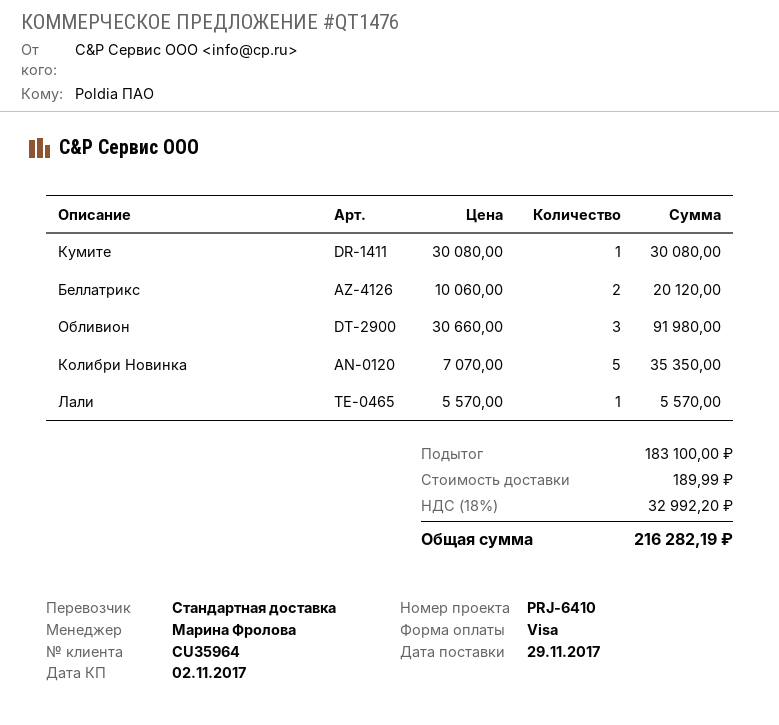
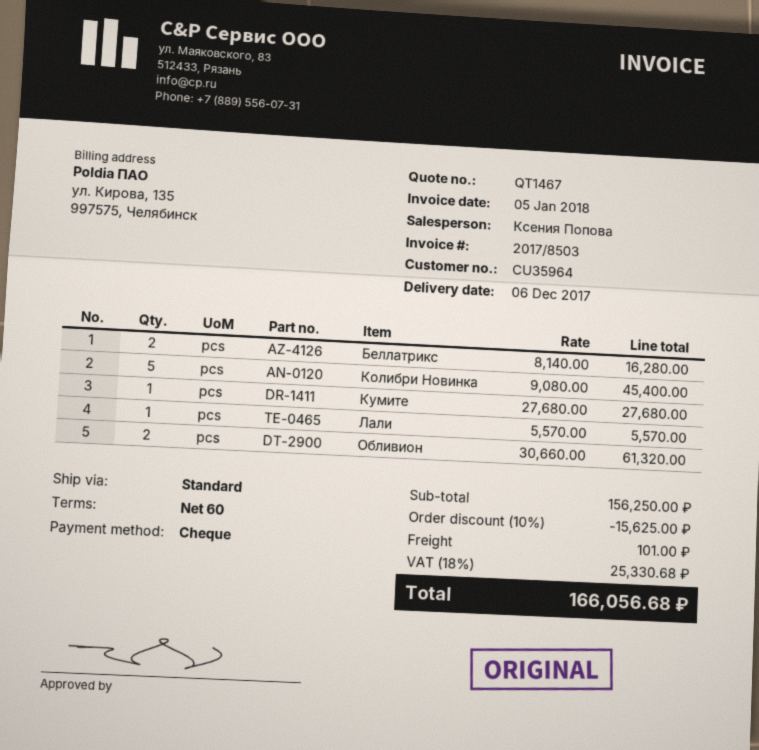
quote number: QT1476 -> QT1467
delivery date: 2017-11-29 -> 2017-12-06
sales rep: Марина Фролова -> Ксения Попова
payment method: Visa -> cheque
Кумите: 1 x 30080.00 = 30080.00 -> 1 x 27680.00 = 27680.00
Беллатрикс: 2 x 10060.00 = 20120.00 -> 2 x 8140.00 = 16280.00
Обливион: 3 x 30660.00 = 91980.00 -> 2 x 30660.00 = 61320.00
Колибри Новинка: 5 x 7070.00 = 35350.00 -> 5 x 9080.00 = 45400.00
subtotal: 183100.00 -> 156250.00
discount: none -> 10% = 15625.00
shipping: 189.99 -> 101.00
tax: 18% = 32992.20 -> 18% = 25330.68
total: 216282.19 -> 166056.68

